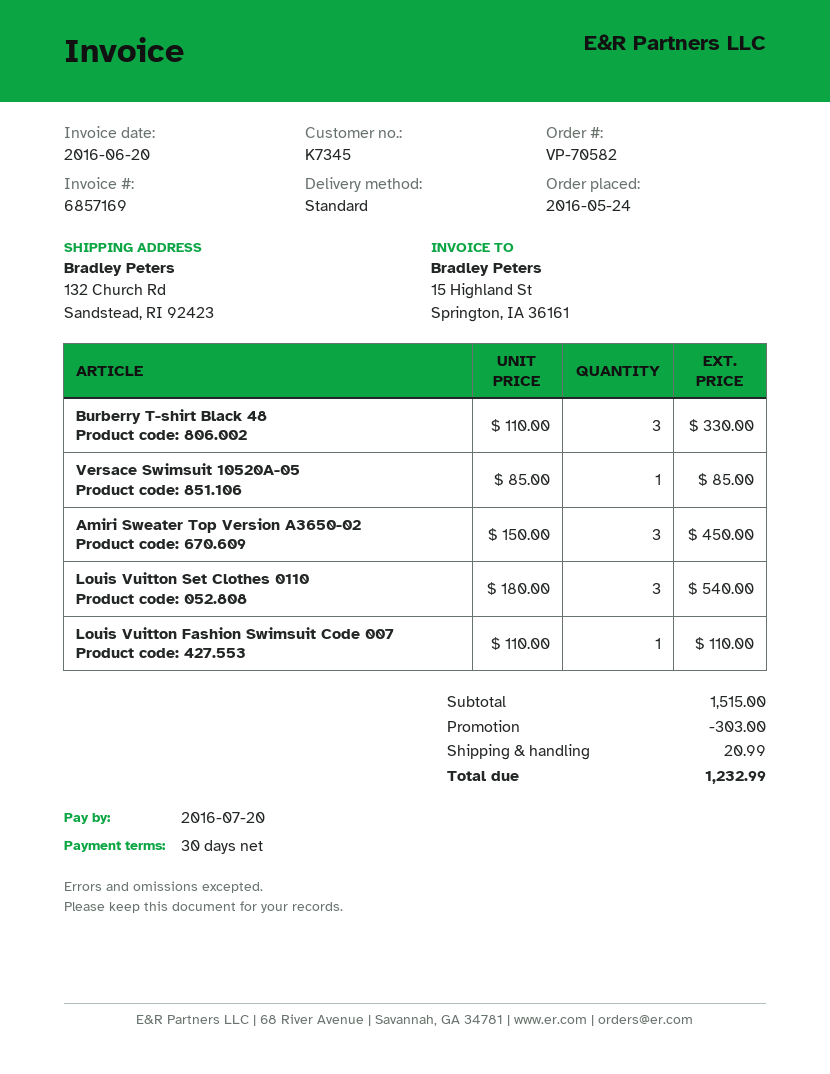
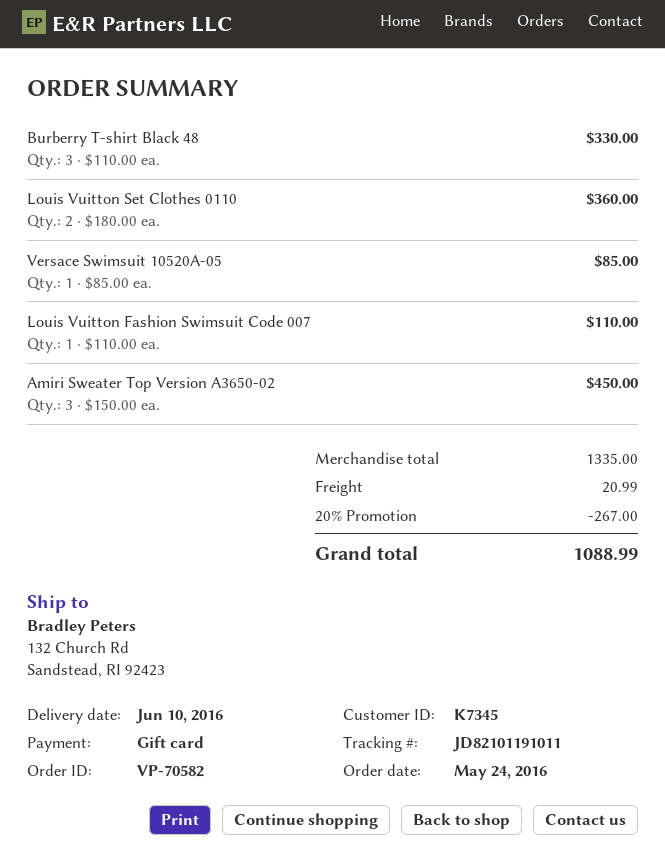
Louis Vuitton Set Clothes 0110: 3 x 180.00 = 540.00 -> 2 x 180.00 = 360.00
subtotal: 1515.00 -> 1335.00
discount: 303.00 -> 267.00
total: 1232.99 -> 1088.99

